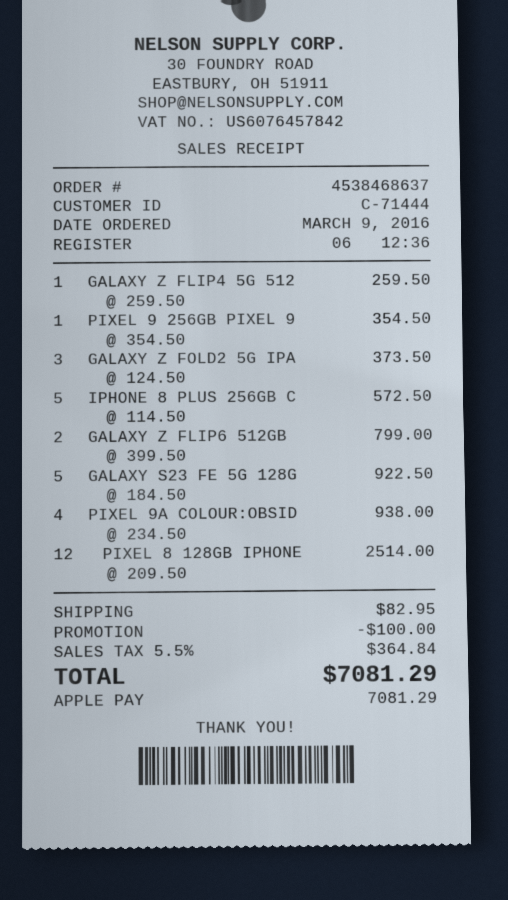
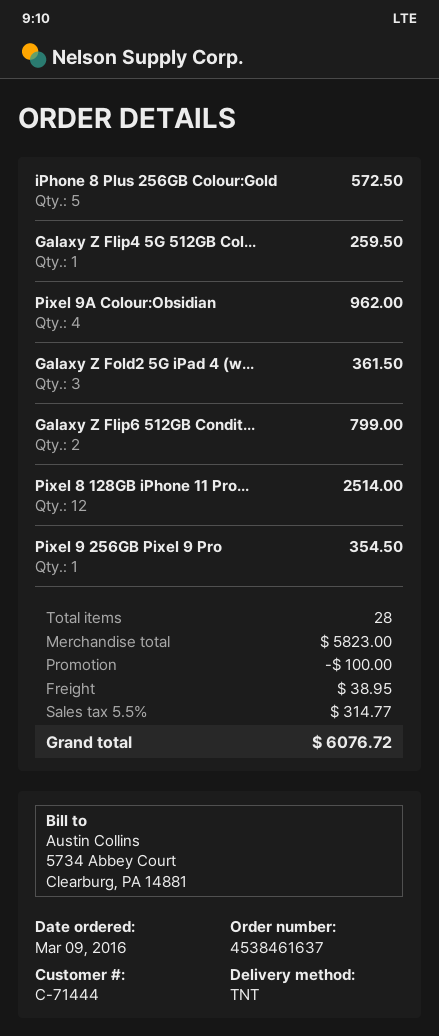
order number: 4538468637 -> 4538461637
GALAXY Z FOLD2 5G IPA: 3 for 373.50 -> 3 for 361.50
GALAXY S23 FE 5G 128G: 5 for 922.50 -> none
PIXEL 9A COLOUR:OBSID: 4 for 938.00 -> 4 for 962.00
shipping: 82.95 -> 38.95
tax: 5.5% = 364.84 -> 5.5% = 314.77
total: 7081.29 -> 6076.72

